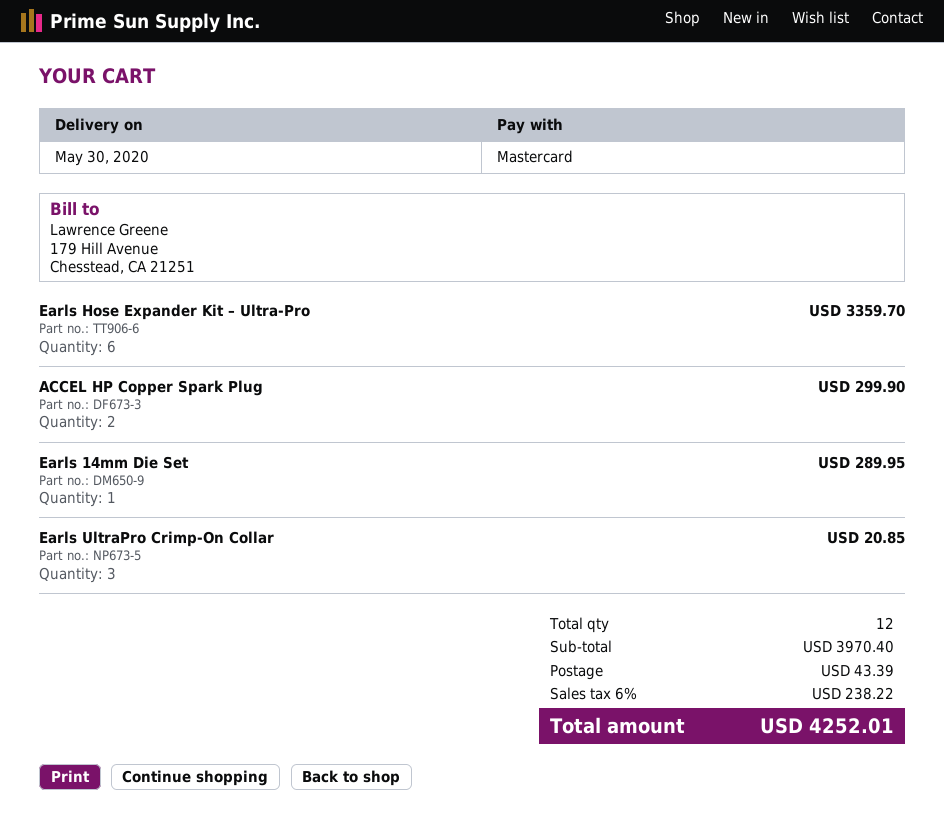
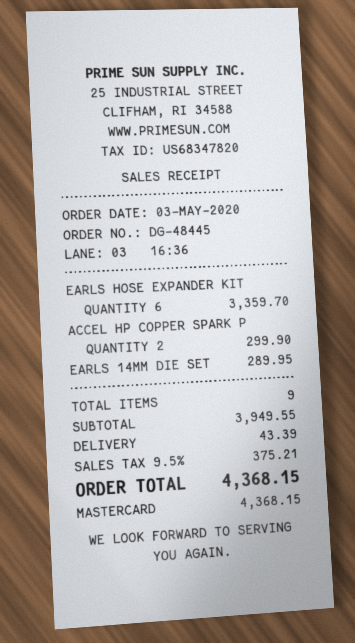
Earls UltraPro Crimp-On Collar: 3 for 20.85 -> none
total quantity: 12 -> 9
subtotal: 3970.40 -> 3949.55
tax: 6% = 238.22 -> 9.5% = 375.21
total: 4252.01 -> 4368.15

